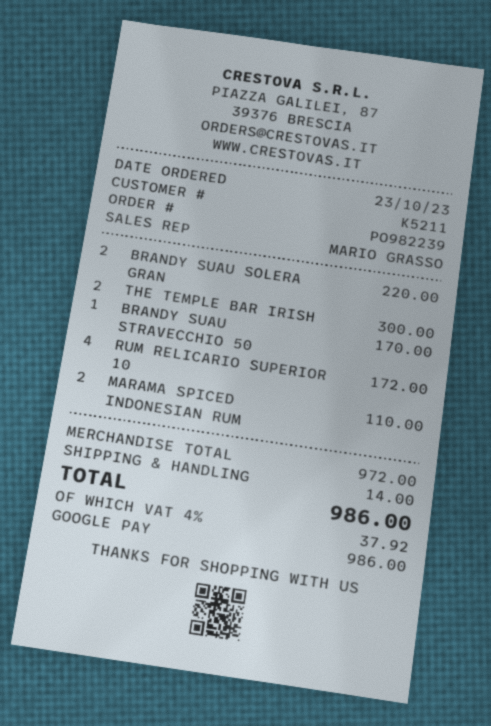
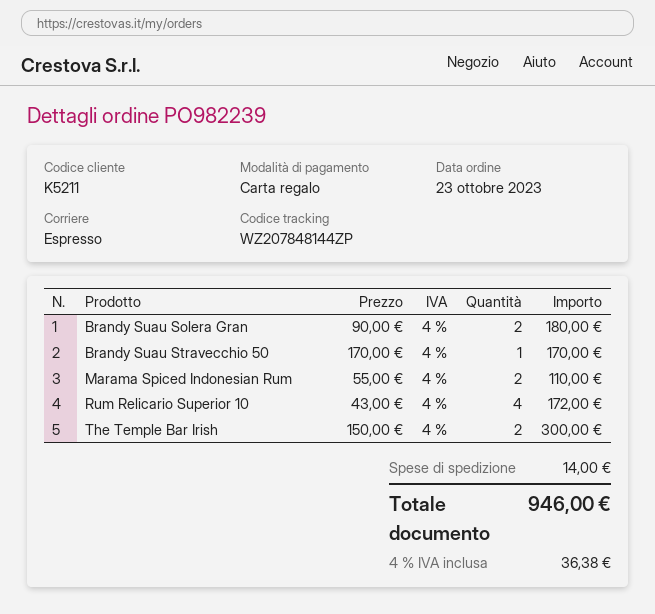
payment method: Google Pay -> gift card
BRANDY SUAU SOLERA GRAN: 2 for 220.00 -> 2 for 180.00
tax: 4% = 37.92 -> 4% = 36.38
total: 986.00 -> 946.00

